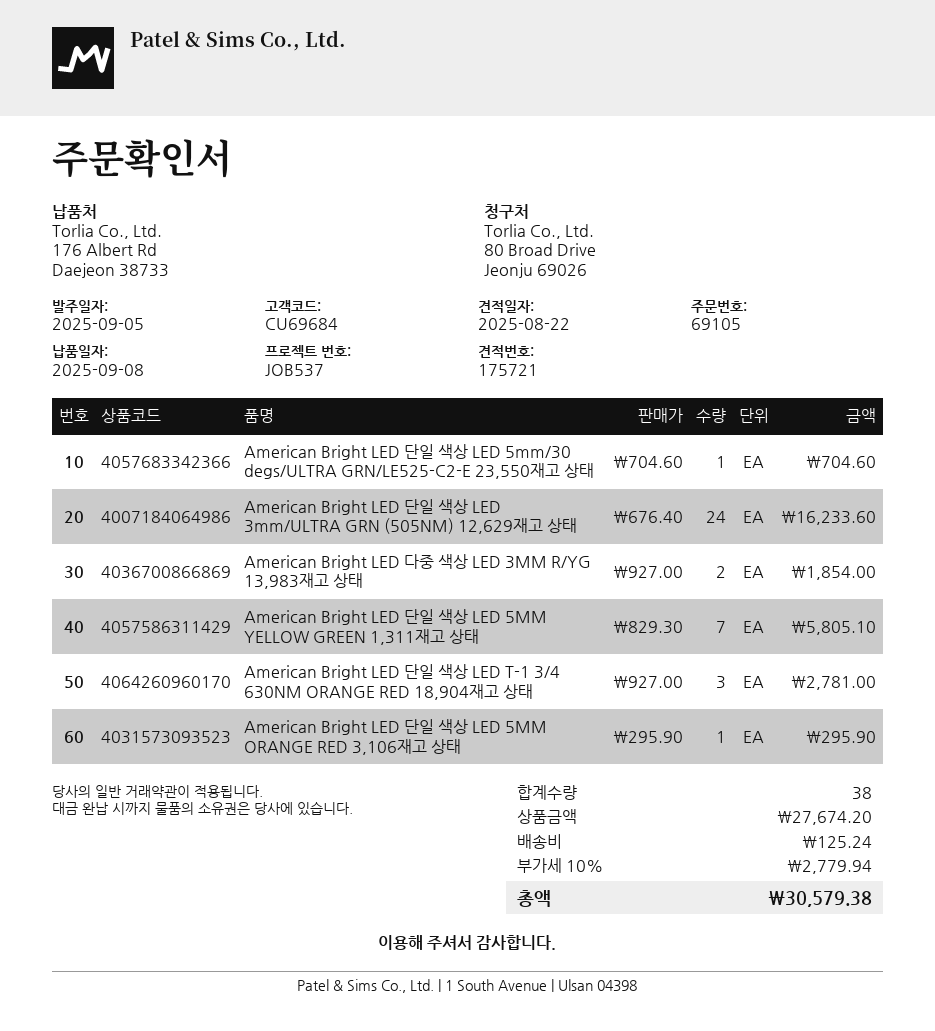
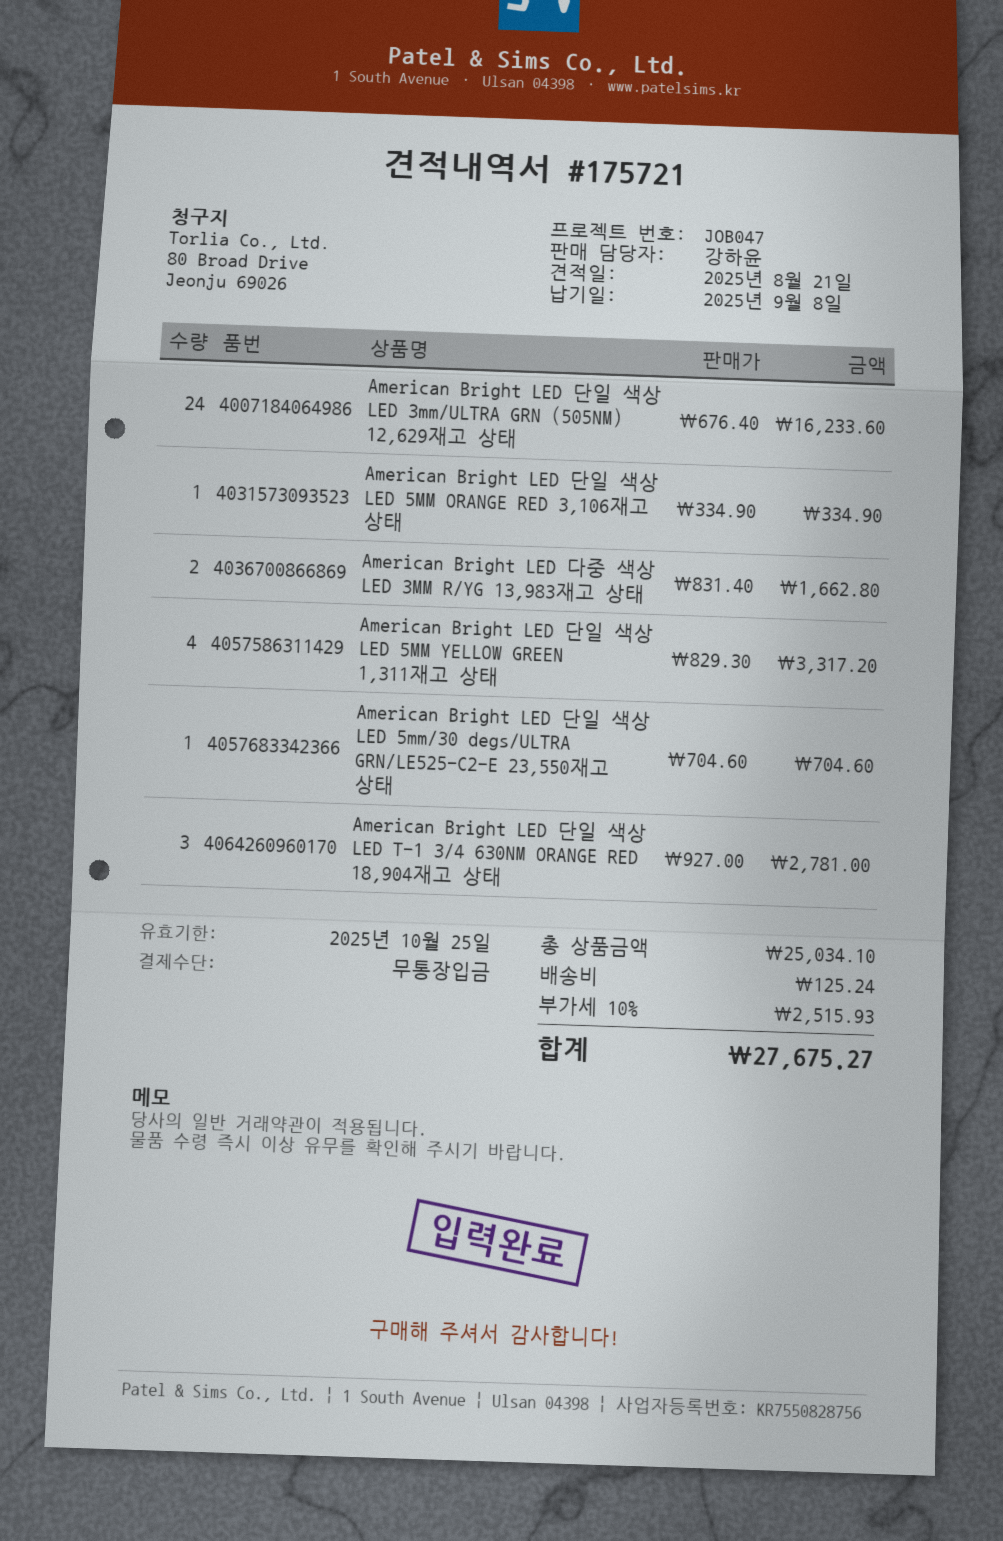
quote date: 2025-08-22 -> 2025-08-21
reference: JOB537 -> JOB047
American Bright LED 다중 색상 LED 3MM R/YG 13,983재고 상태: 2 x 927.00 = 1854.00 -> 2 x 831.40 = 1662.80
American Bright LED 단일 색상 LED 5MM YELLOW GREEN 1,311재고 상태: 7 x 829.30 = 5805.10 -> 4 x 829.30 = 3317.20
American Bright LED 단일 색상 LED 5MM ORANGE RED 3,106재고 상태: 1 x 295.90 = 295.90 -> 1 x 334.90 = 334.90
subtotal: 27674.20 -> 25034.10
tax: 10% = 2779.94 -> 10% = 2515.93
total: 30579.38 -> 27675.27

